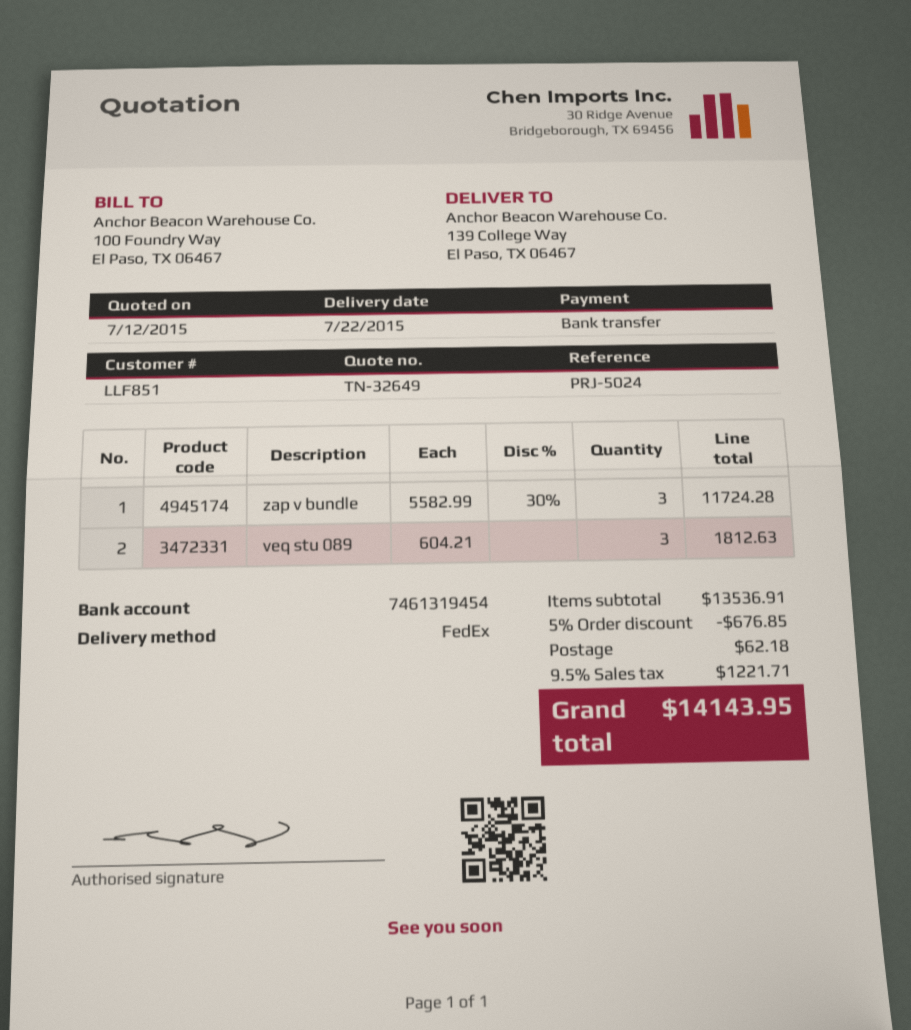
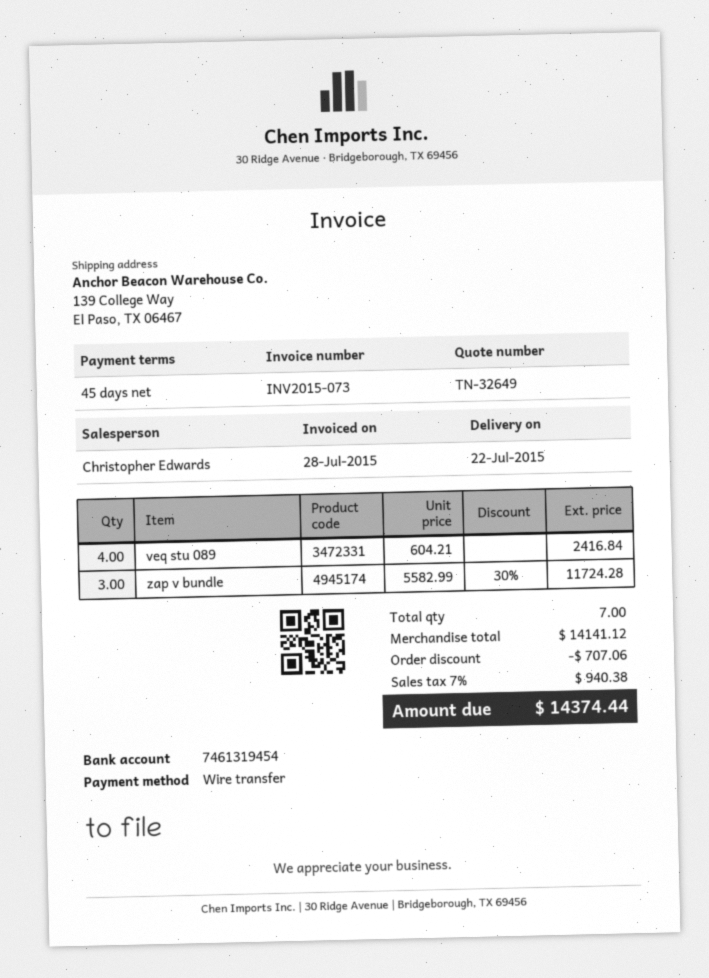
veq stu 089: 3 x 604.21 = 1812.63 -> 4 x 604.21 = 2416.84
subtotal: 13536.91 -> 14141.12
discount: 676.85 -> 707.06
shipping: 62.18 -> none
tax: 9.5% = 1221.71 -> 7% = 940.38
total: 14143.95 -> 14374.44

